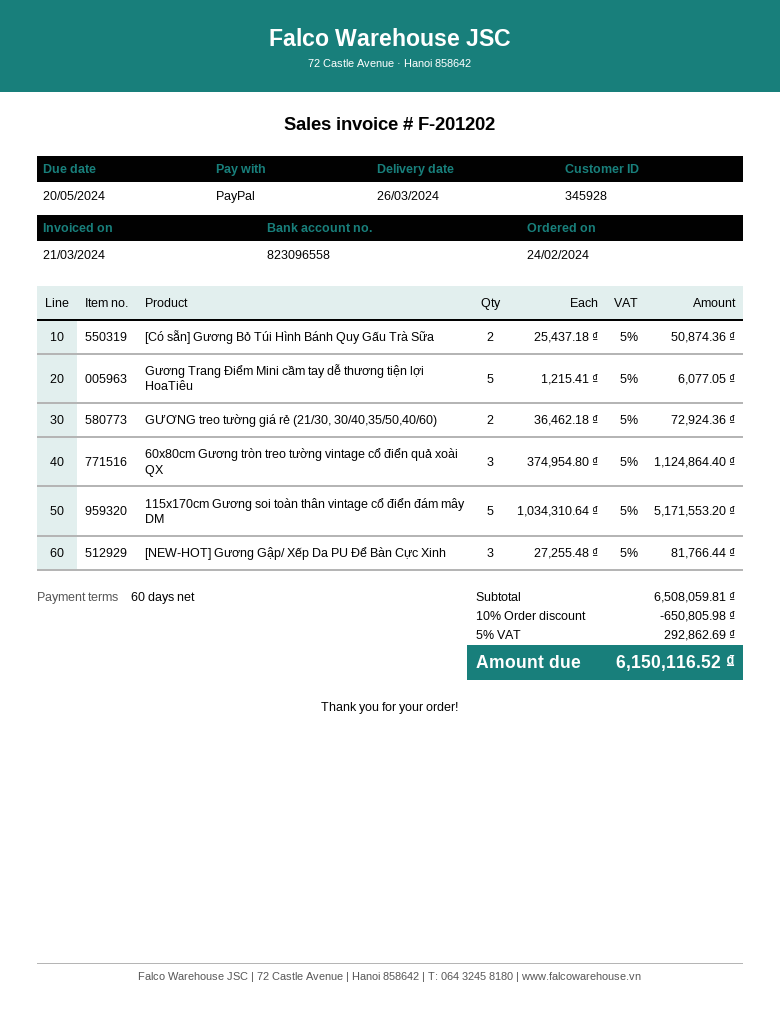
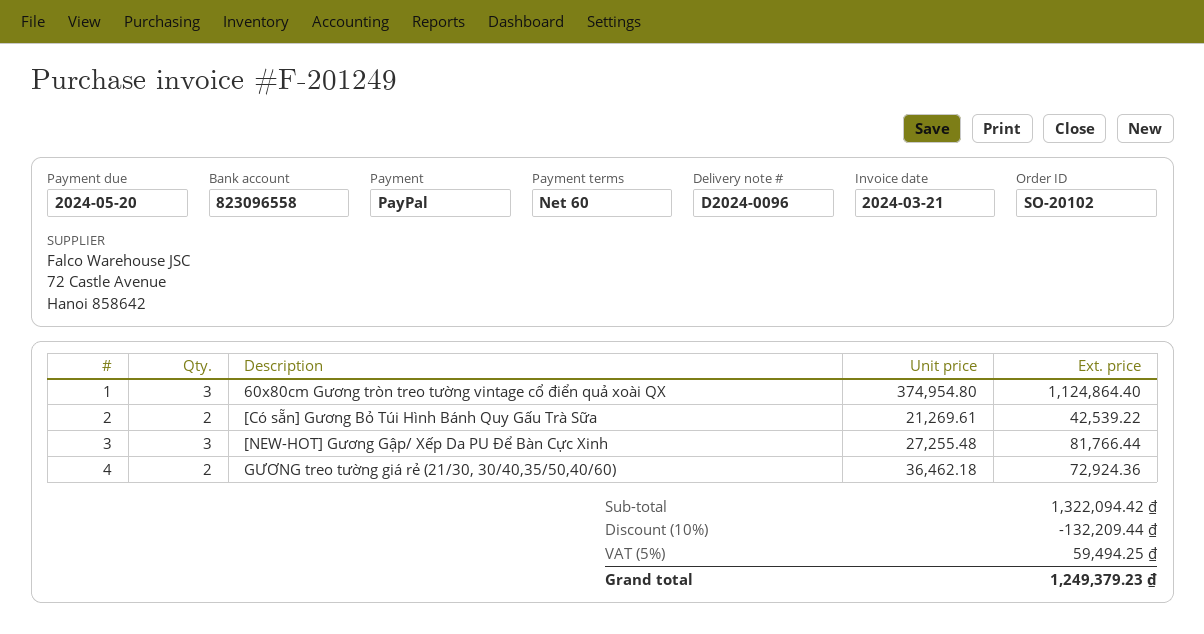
invoice number: F-201202 -> F-201249
[Có sẵn] Gương Bỏ Túi Hình Bánh Quy Gấu Trà Sữa: 2 x 25437.18 = 50874.36 -> 2 x 21269.61 = 42539.22
Gương Trang Điểm Mini cầm tay dễ thương tiện lợi HoaTiêu: 5 x 1215.41 = 6077.05 -> none
115x170cm Gương soi toàn thân vintage cổ điển đám mây DM: 5 x 1034310.64 = 5171553.20 -> none
subtotal: 6508059.81 -> 1322094.42
discount: 10% = 650805.98 -> 10% = 132209.44
tax: 5% = 292862.69 -> 5% = 59494.25
total: 6150116.52 -> 1249379.23

